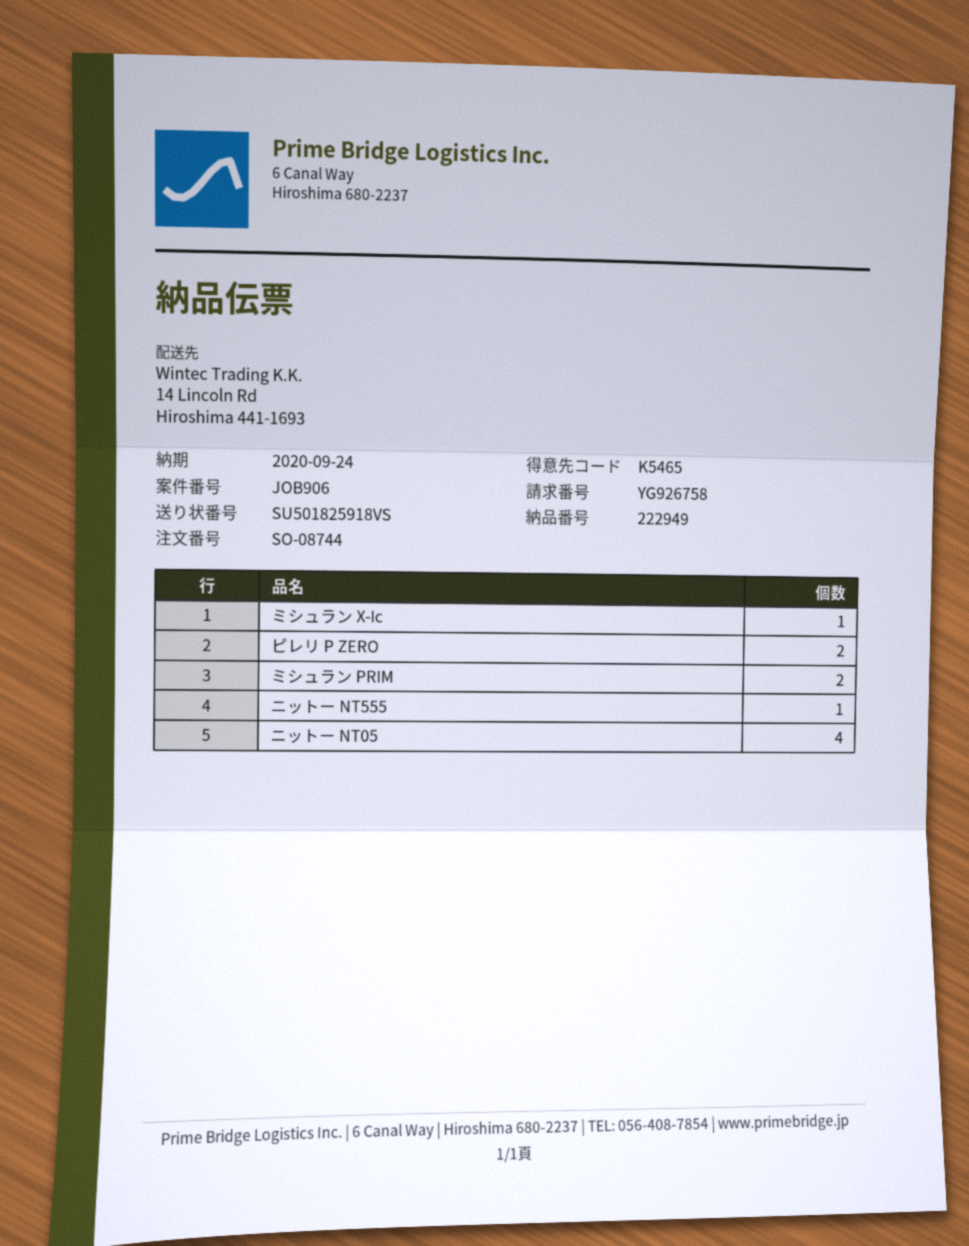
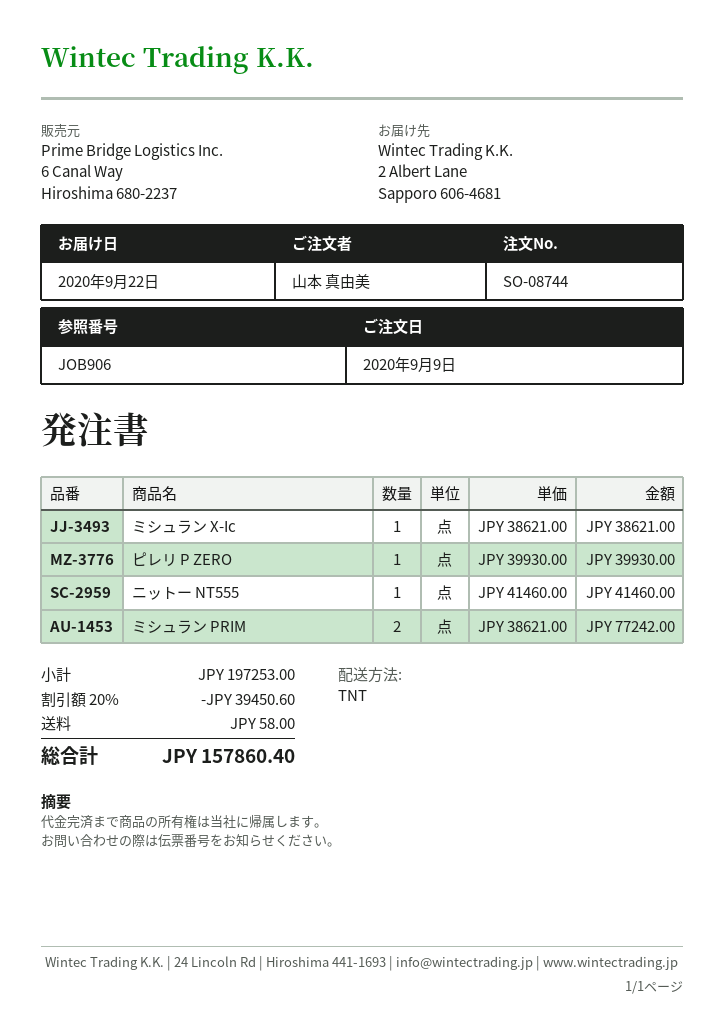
delivery date: 2020-09-24 -> 2020-09-22
ship to: 14 Lincoln Rd, Hiroshima 441-1693 -> 2 Albert Lane, Sapporo 606-4681
ピレリ P ZERO: 2 -> 1
ニットー NT05: 4 -> none

